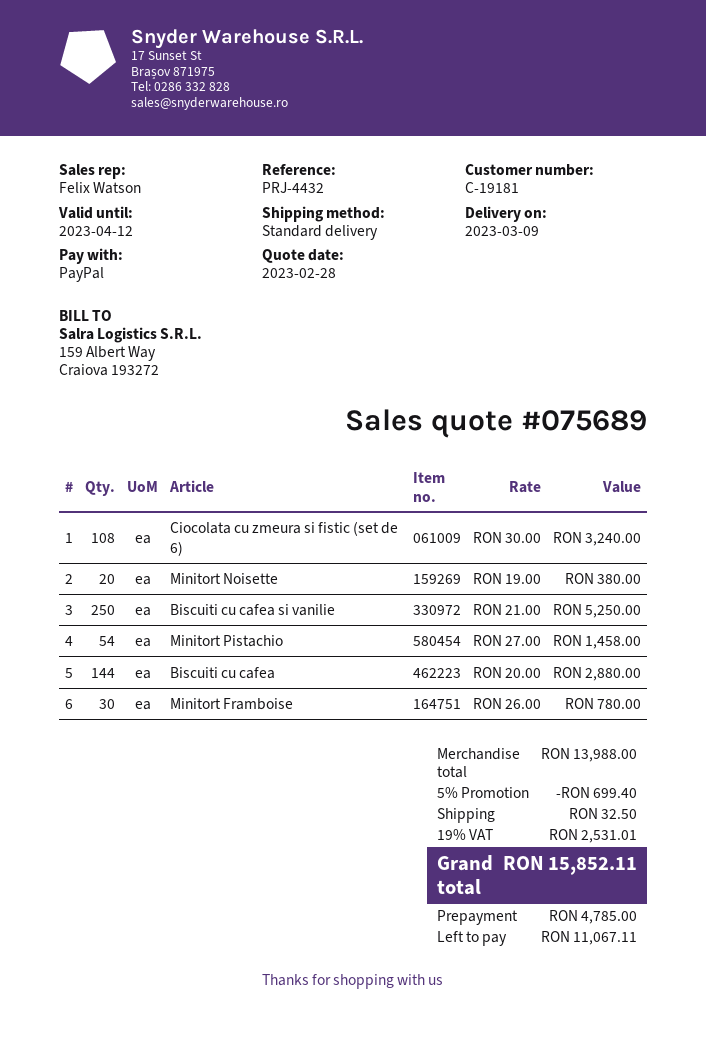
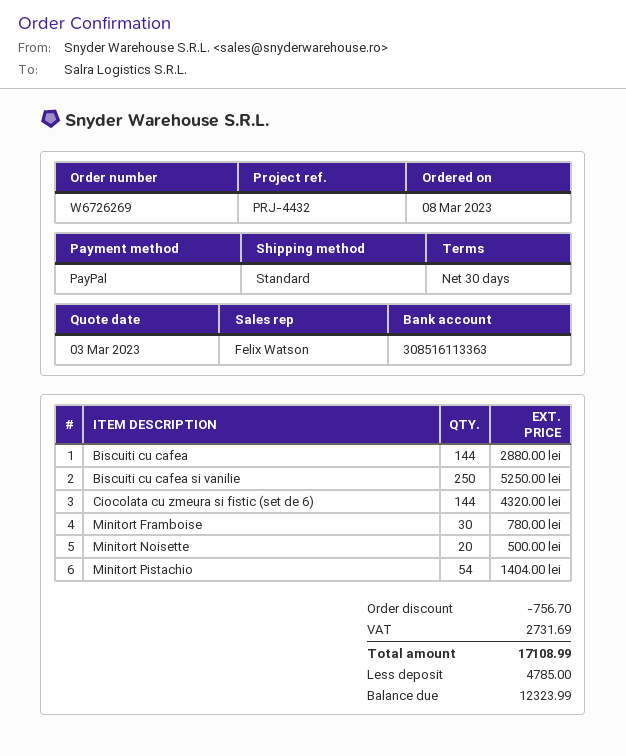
quote date: 2023-02-28 -> 2023-03-03
Ciocolata cu zmeura si fistic (set de 6): 108 for 3240.00 -> 144 for 4320.00
Minitort Noisette: 20 for 380.00 -> 20 for 500.00
Minitort Pistachio: 54 for 1458.00 -> 54 for 1404.00
discount: 699.40 -> 756.70
shipping: 32.50 -> none
tax: 2531.01 -> 2731.69
total: 15852.11 -> 17108.99
balance: 11067.11 -> 12323.99

